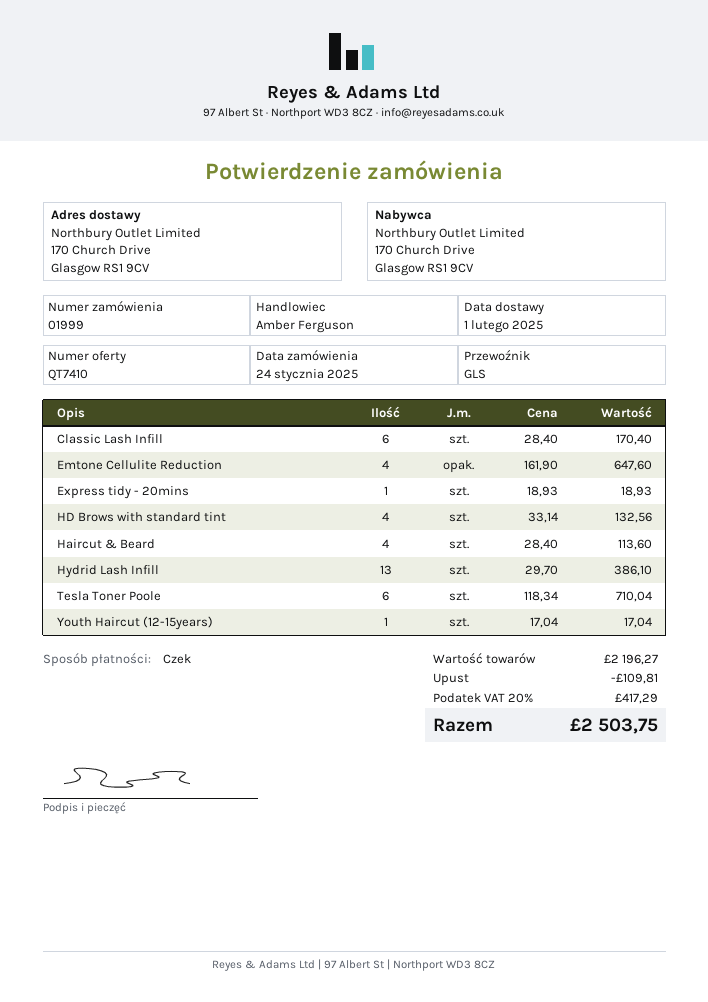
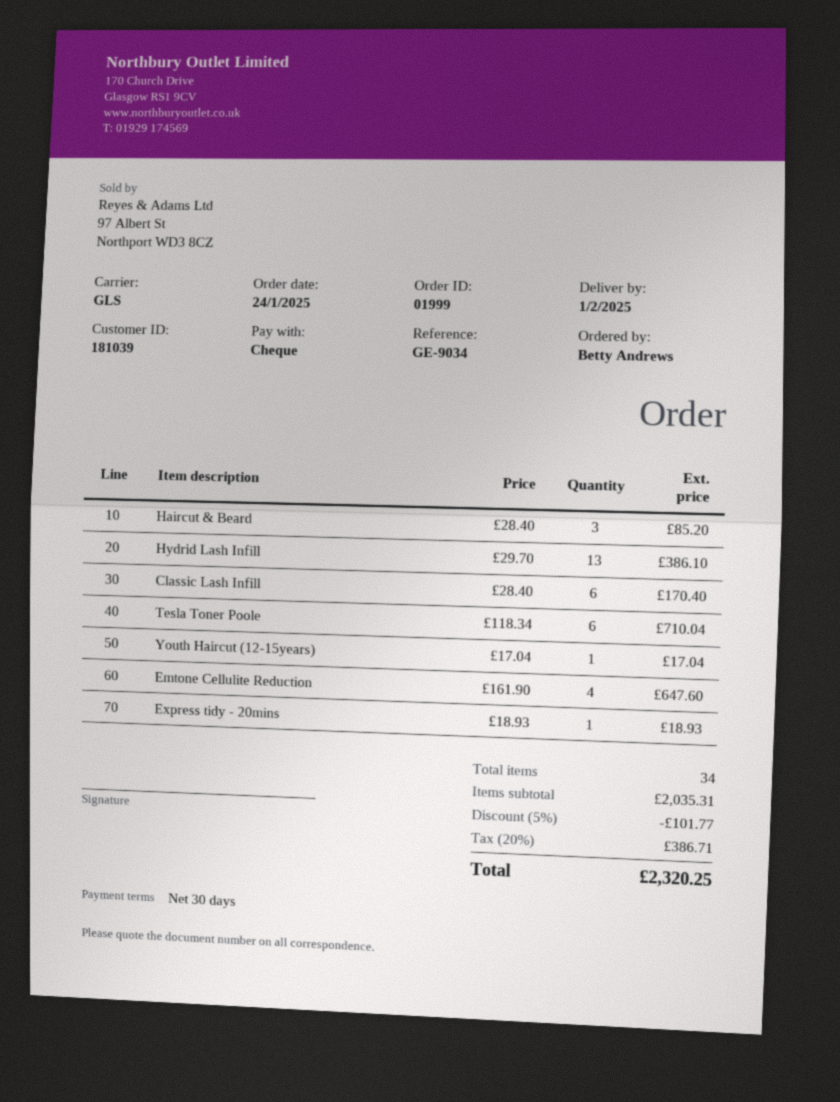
HD Brows with standard tint: 4 x 33.14 = 132.56 -> none
Haircut & Beard: 4 x 28.40 = 113.60 -> 3 x 28.40 = 85.20
subtotal: 2196.27 -> 2035.31
discount: 109.81 -> 101.77
tax: 20% = 417.29 -> 20% = 386.71
total: 2503.75 -> 2320.25

